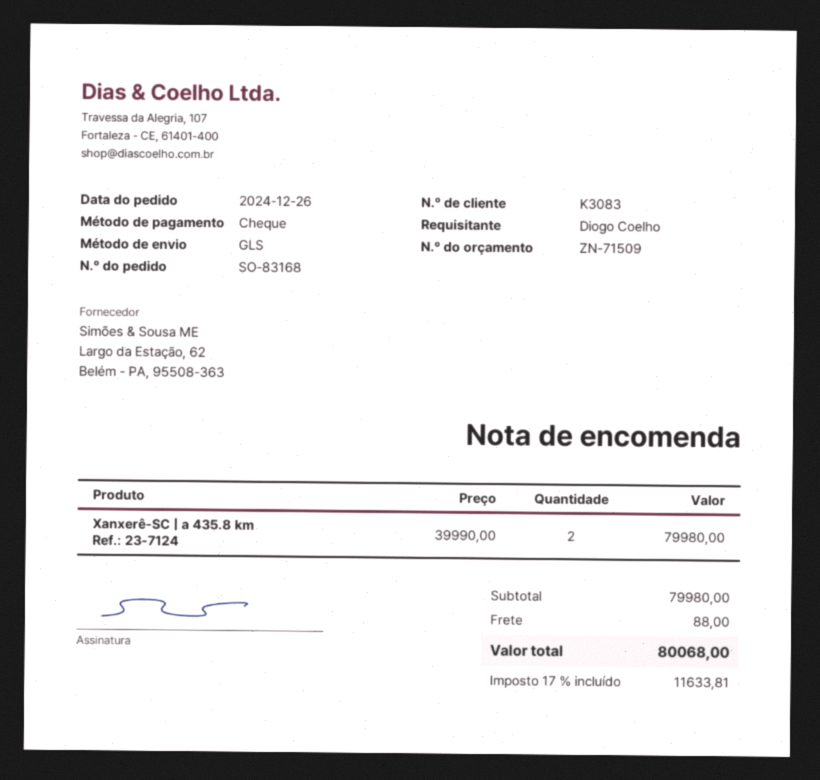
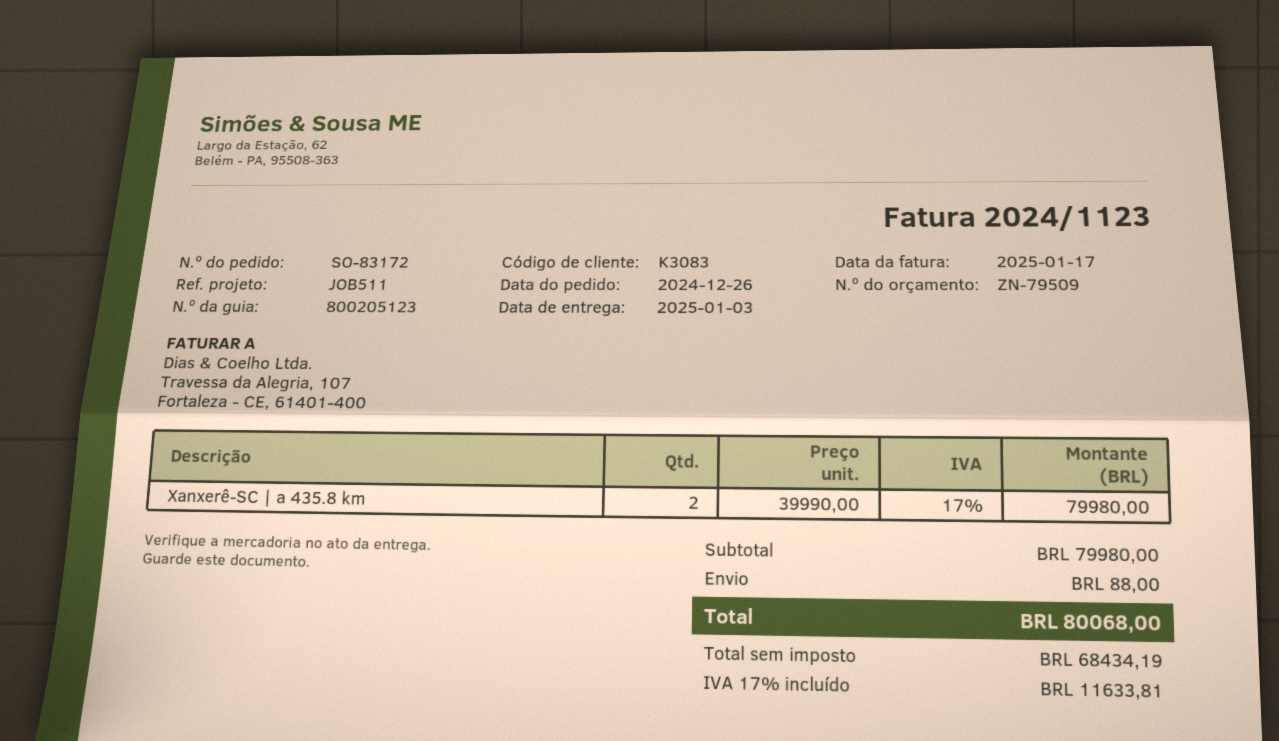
quote number: ZN-71509 -> ZN-79509
order number: SO-83168 -> SO-83172

